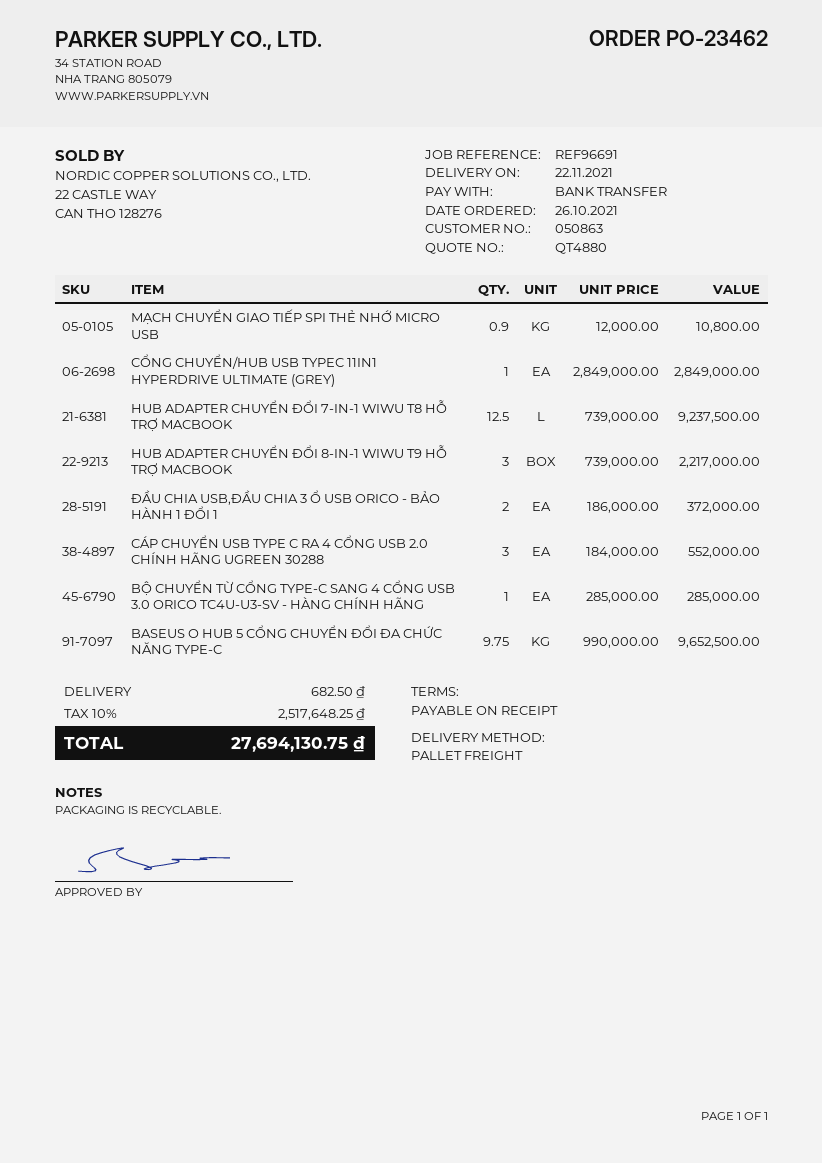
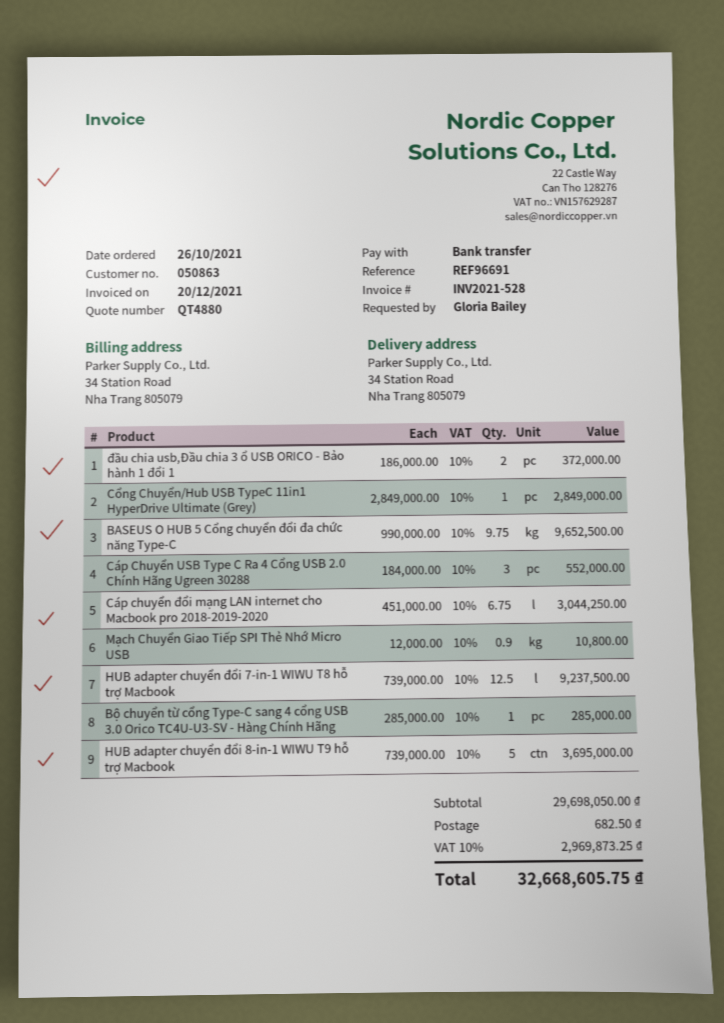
HUB ADAPTER CHUYỂN ĐỔI 8-IN-1 WIWU T9 HỖ TRỢ MACBOOK: 3 x 739000.00 = 2217000.00 -> 5 x 739000.00 = 3695000.00
Cáp chuyển đổi mạng LAN internet cho Macbook pro 2018-2019-2020: none -> 6.75 x 451000.00 = 3044250.00
tax: 10% = 2517648.25 -> 10% = 2969873.25
total: 27694130.75 -> 32668605.75

